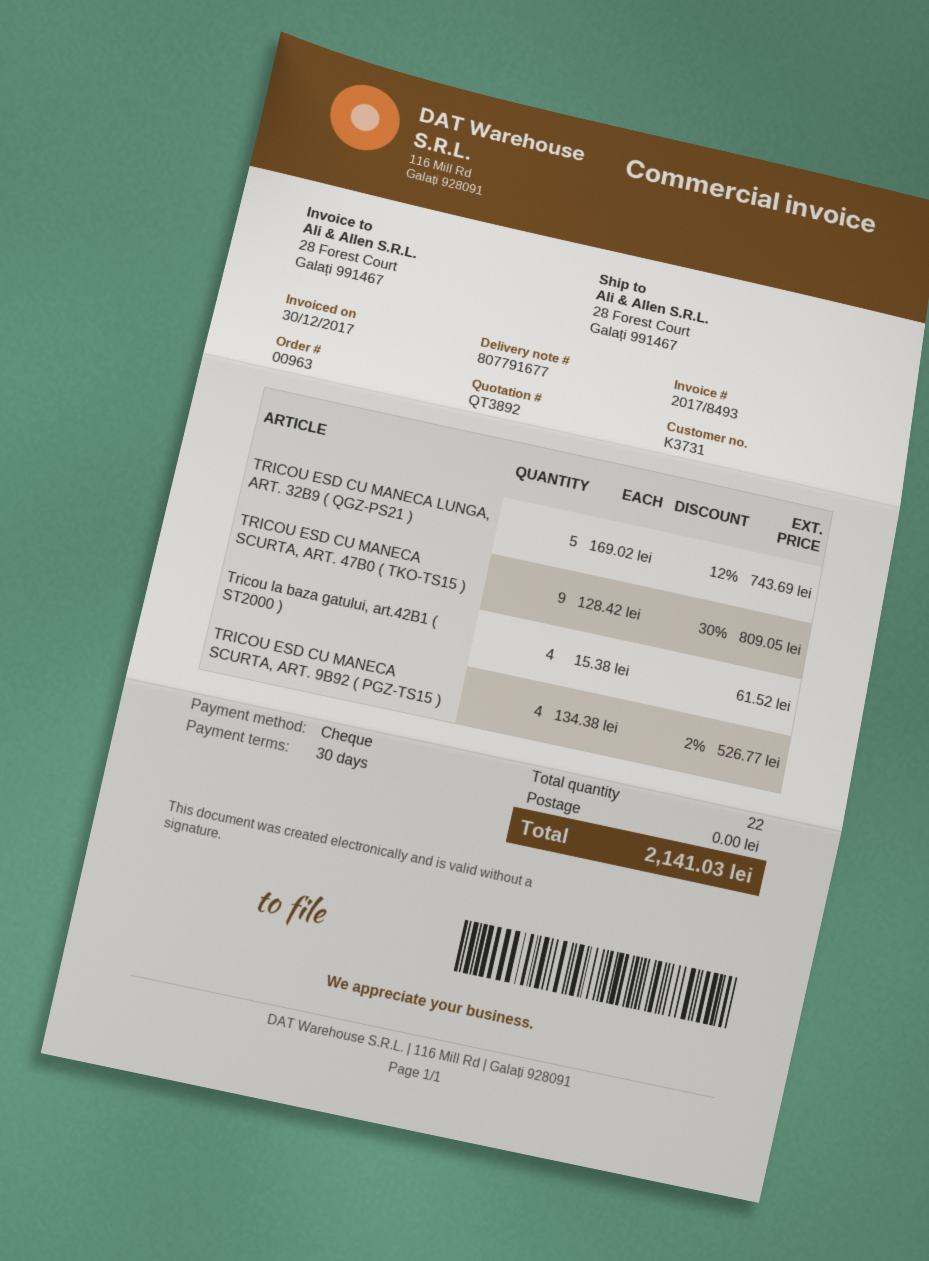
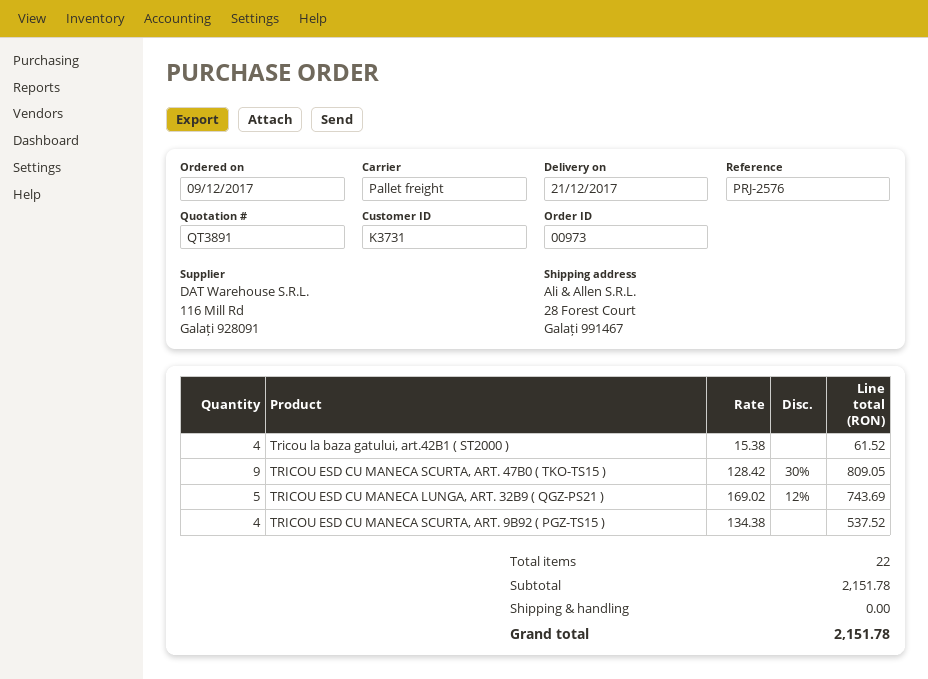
quote number: QT3892 -> QT3891
order number: 00963 -> 00973
TRICOU ESD CU MANECA SCURTA, ART. 9B92 ( PGZ-TS15 ): 4 x 134.38 - 2% = 526.77 -> 4 x 134.38 = 537.52
total: 2141.03 -> 2151.78

